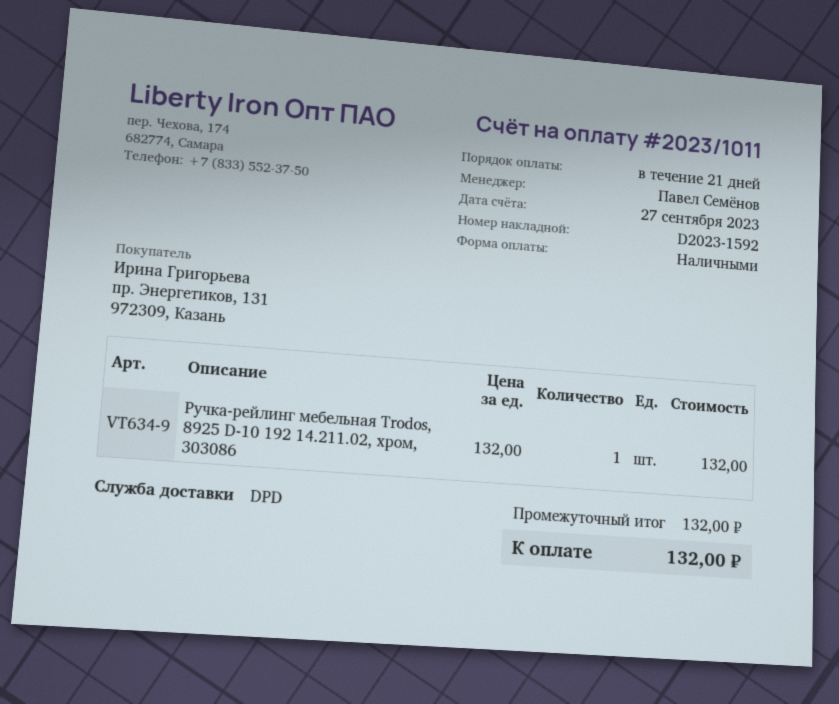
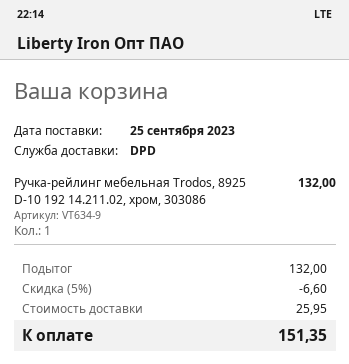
discount: none -> 5% = 6.60
shipping: none -> 25.95
total: 132.00 -> 151.35

